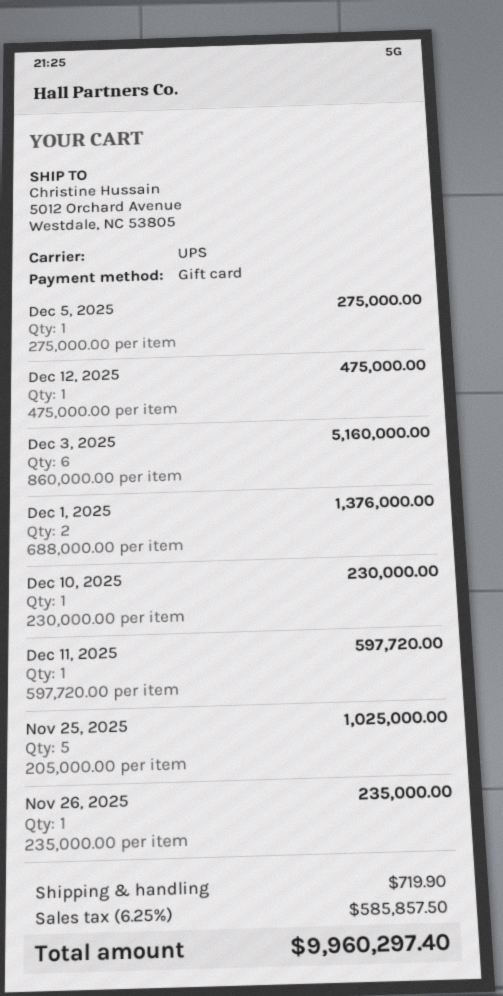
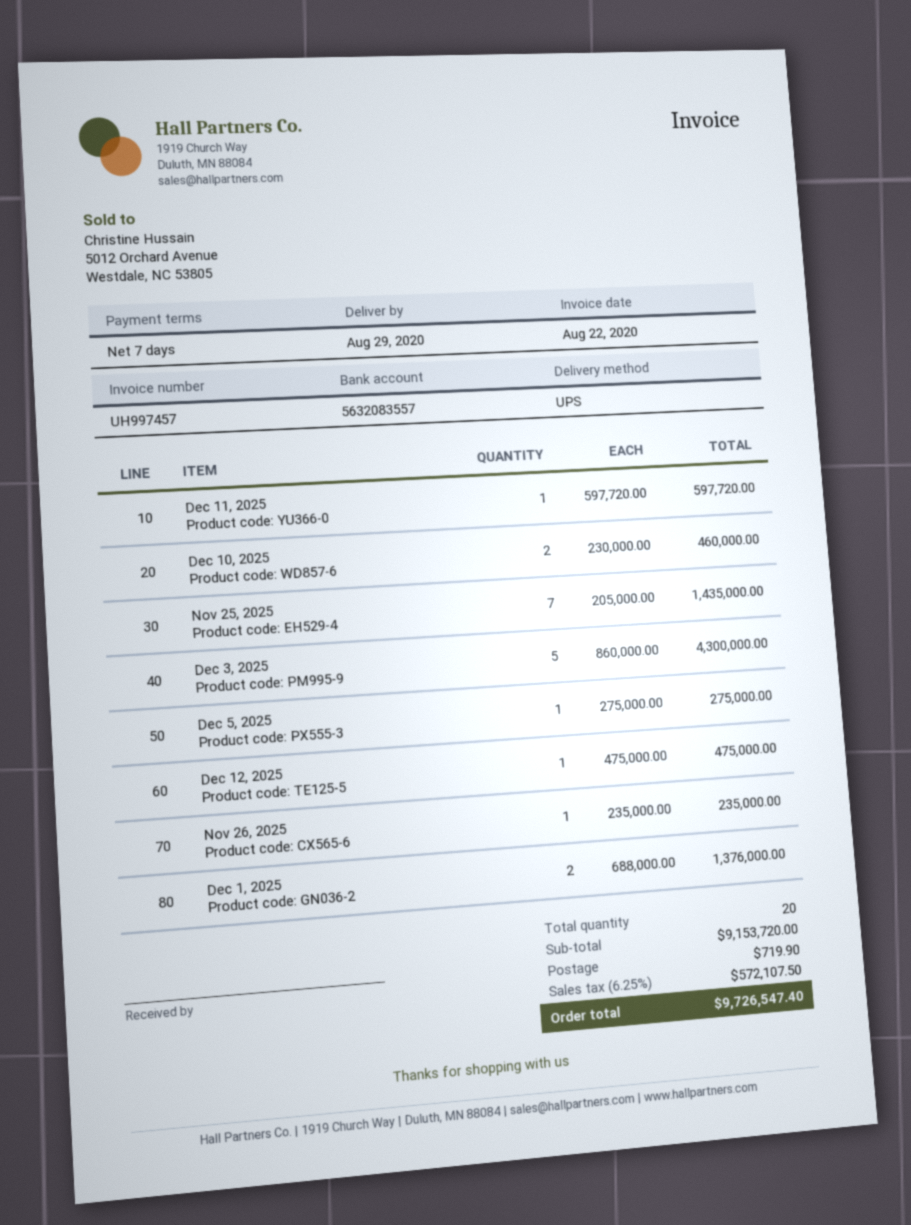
Dec 3, 2025: 6 x 860000.00 = 5160000.00 -> 5 x 860000.00 = 4300000.00
Dec 10, 2025: 1 x 230000.00 = 230000.00 -> 2 x 230000.00 = 460000.00
Nov 25, 2025: 5 x 205000.00 = 1025000.00 -> 7 x 205000.00 = 1435000.00
tax: 6.25% = 585857.50 -> 6.25% = 572107.50
total: 9960297.40 -> 9726547.40

